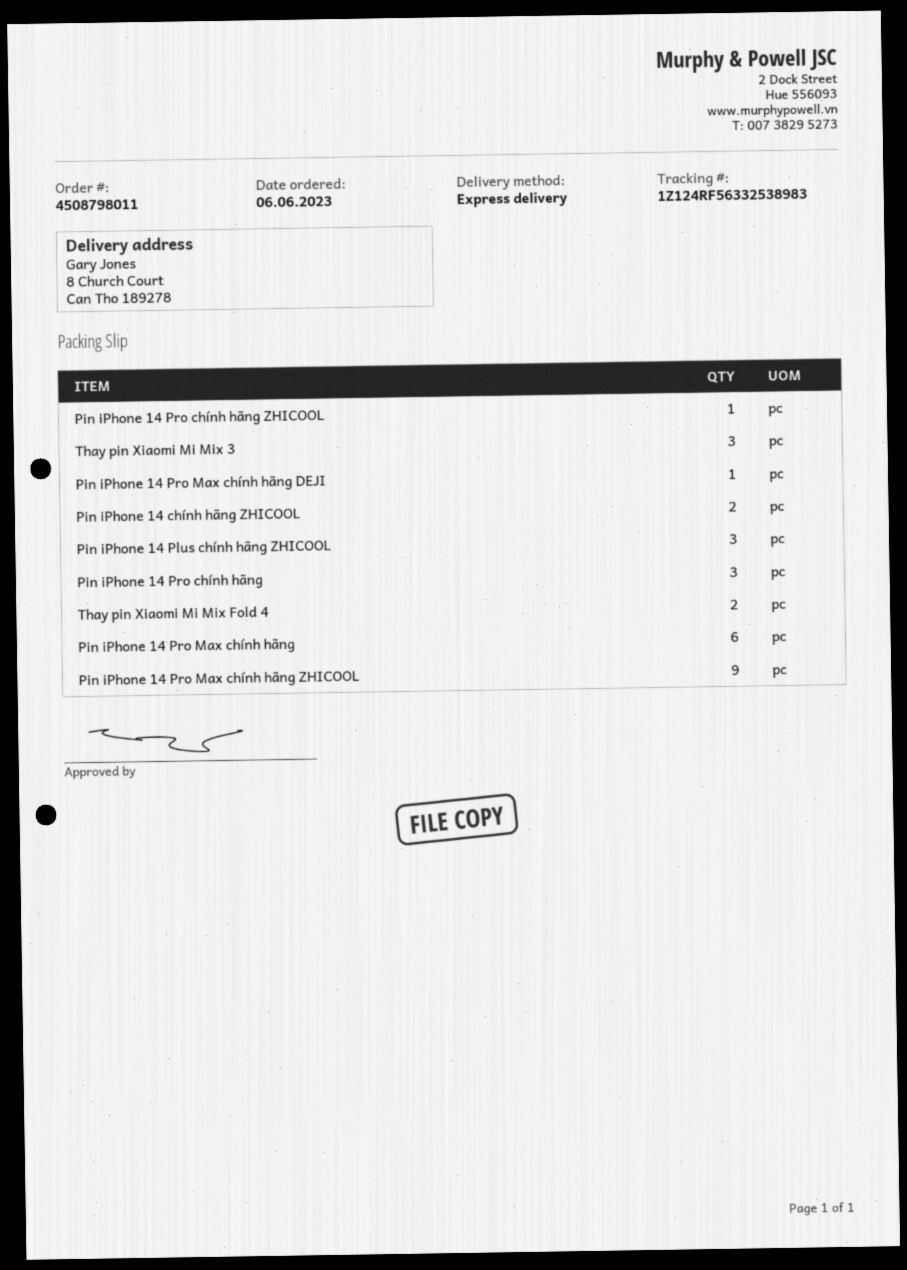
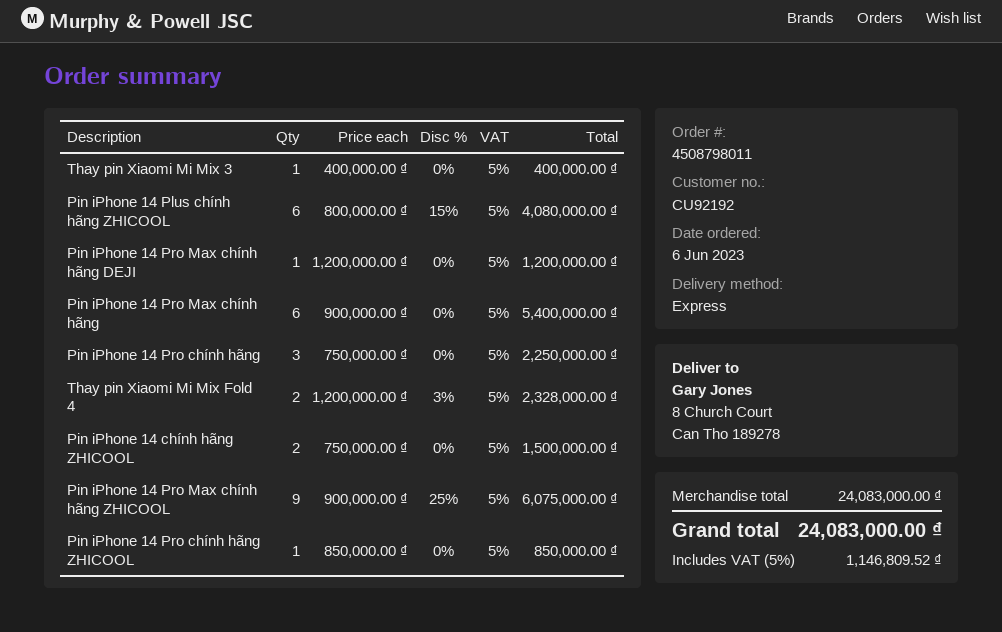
Thay pin Xiaomi Mi Mix 3: 3 -> 1
Pin iPhone 14 Plus chính hãng ZHICOOL: 3 -> 6

